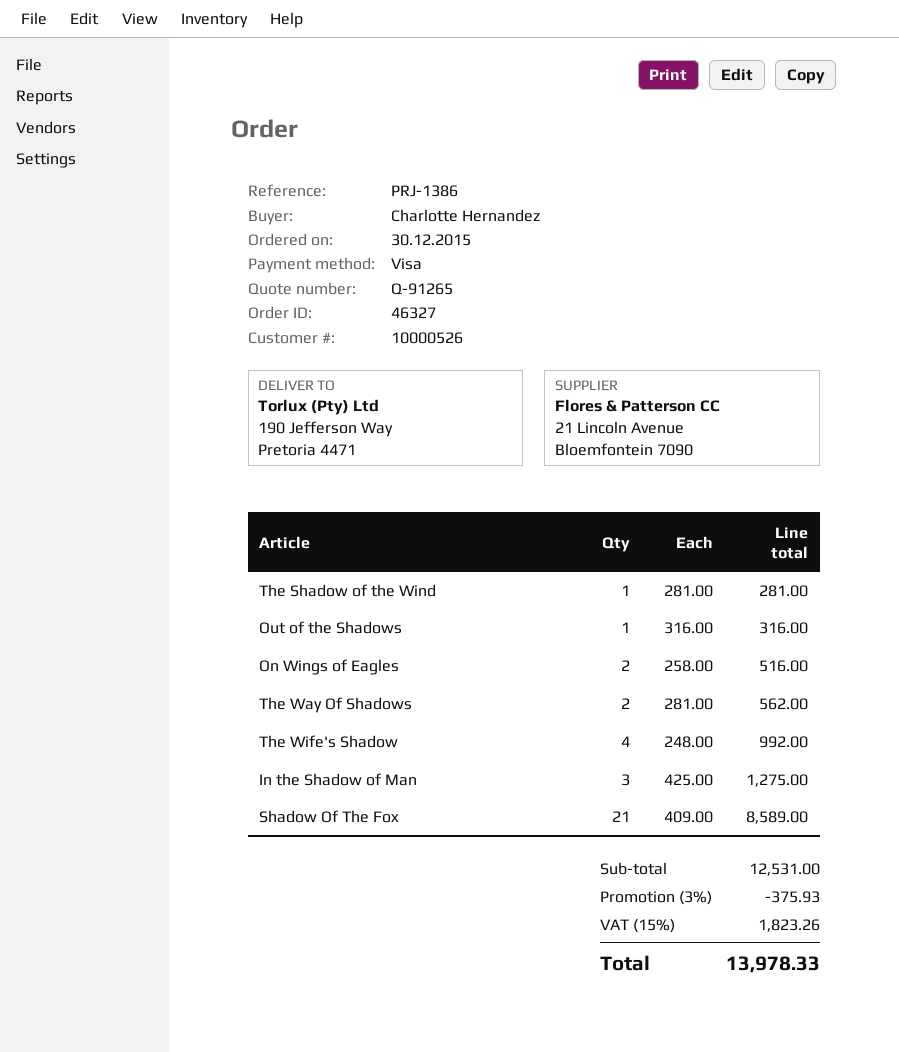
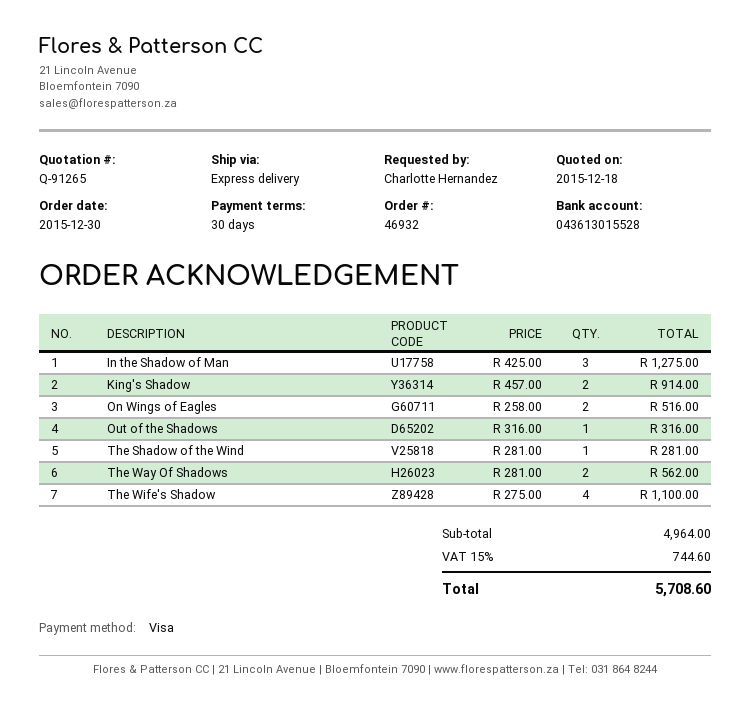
order number: 46327 -> 46932
The Wife's Shadow: 4 x 248.00 = 992.00 -> 4 x 275.00 = 1100.00
Shadow Of The Fox: 21 x 409.00 = 8589.00 -> none
King's Shadow: none -> 2 x 457.00 = 914.00
subtotal: 12531.00 -> 4964.00
discount: 3% = 375.93 -> none
tax: 15% = 1823.26 -> 15% = 744.60
total: 13978.33 -> 5708.60

